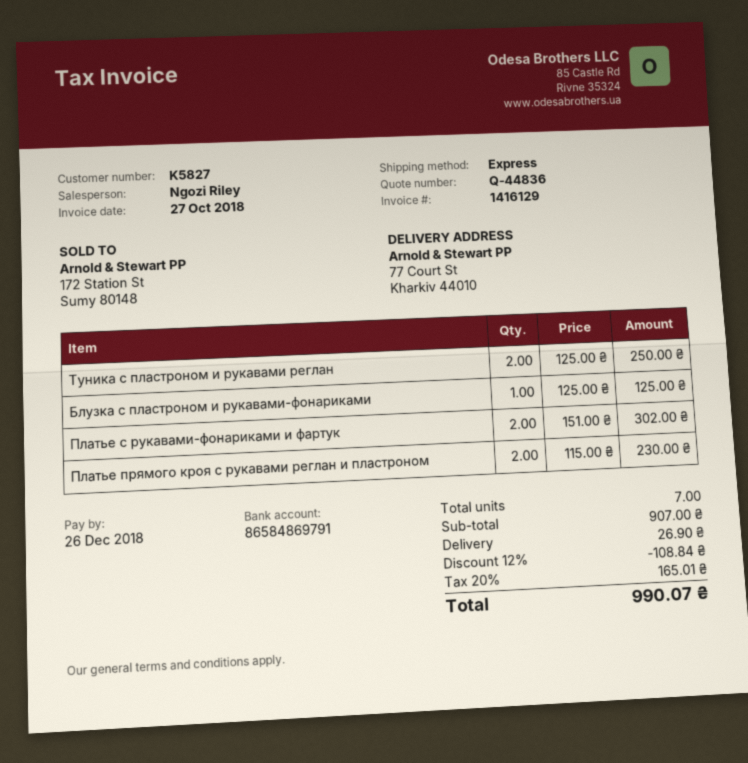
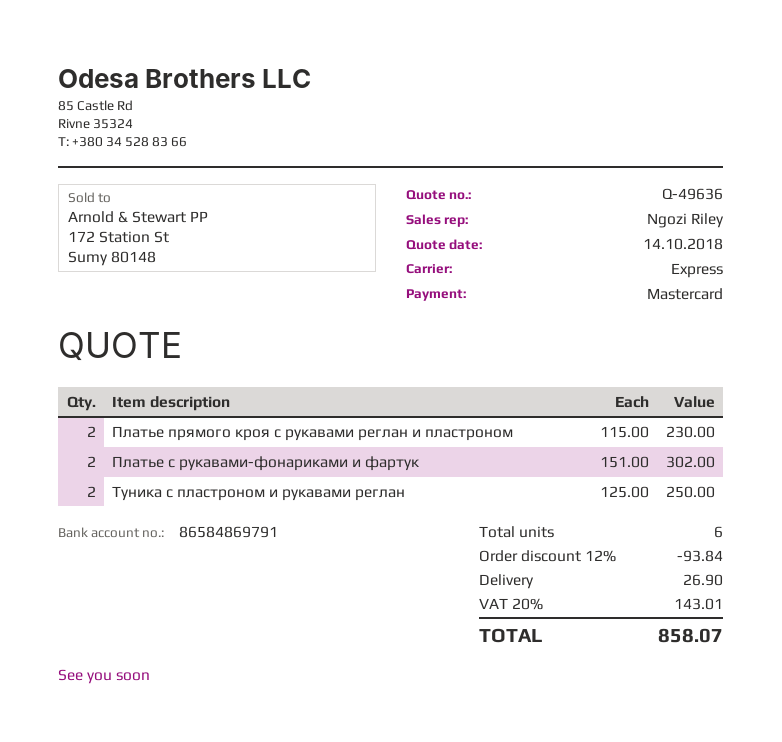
quote number: Q-44836 -> Q-49636
Блузка с пластроном и рукавами-фонариками: 1 x 125.00 = 125.00 -> none
total quantity: 7 -> 6
discount: 12% = 108.84 -> 12% = 93.84
tax: 20% = 165.01 -> 20% = 143.01
total: 990.07 -> 858.07

